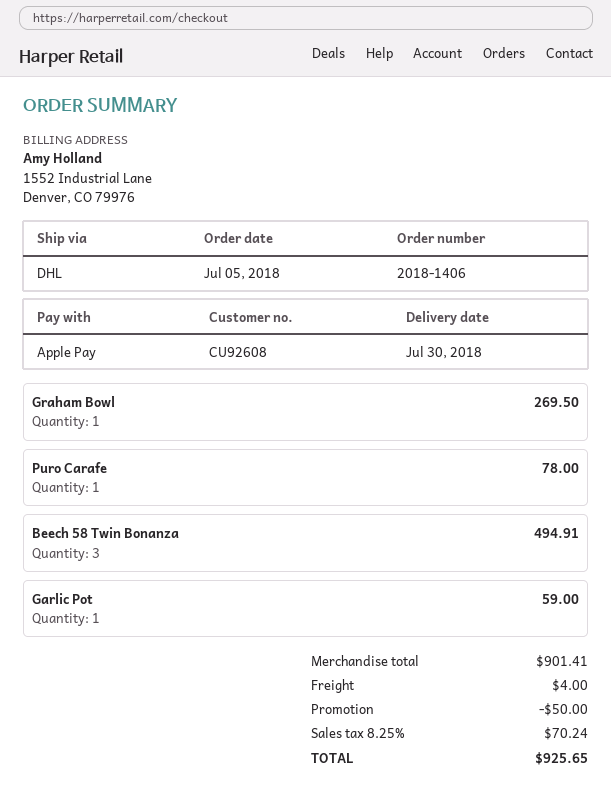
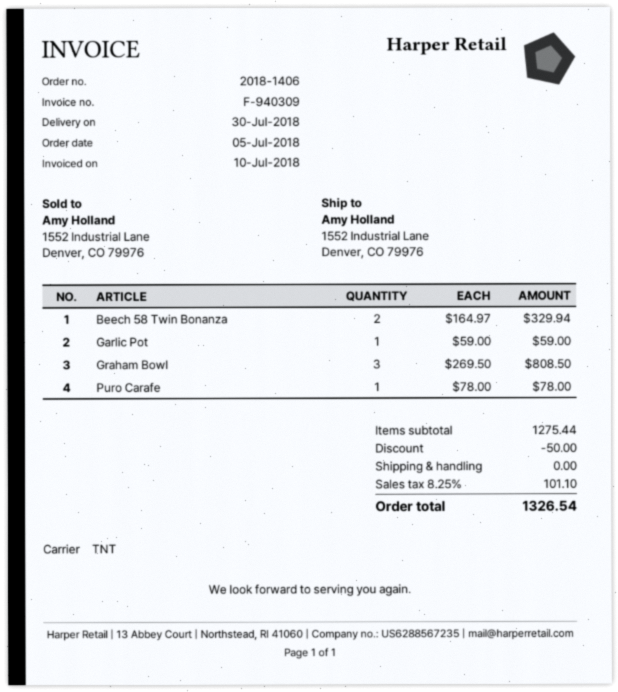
shipping method: DHL -> TNT
Graham Bowl: 1 for 269.50 -> 3 for 808.50
Beech 58 Twin Bonanza: 3 for 494.91 -> 2 for 329.94
subtotal: 901.41 -> 1275.44
shipping: 4.00 -> 0.00
tax: 8.25% = 70.24 -> 8.25% = 101.10
total: 925.65 -> 1326.54

